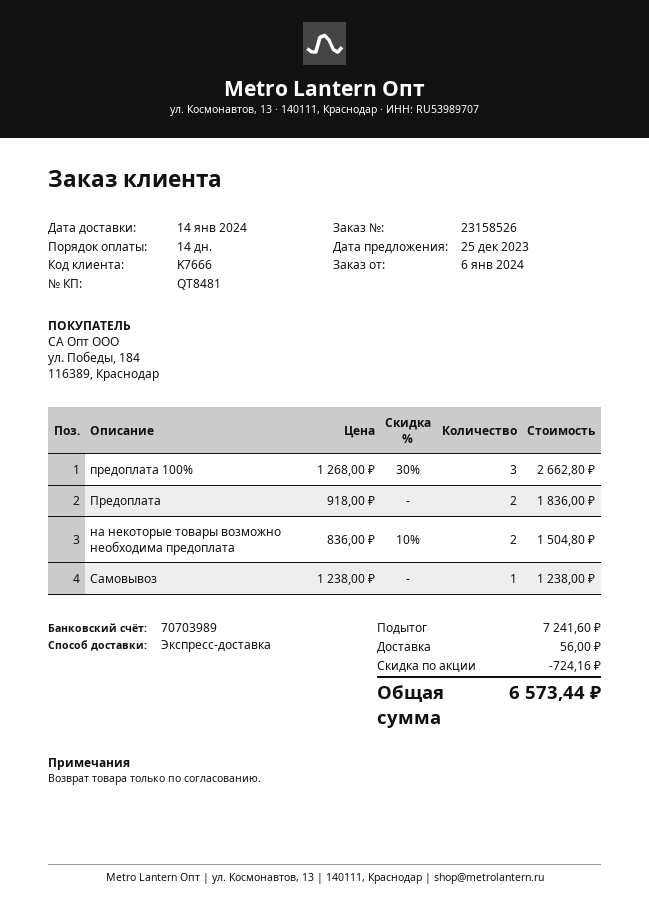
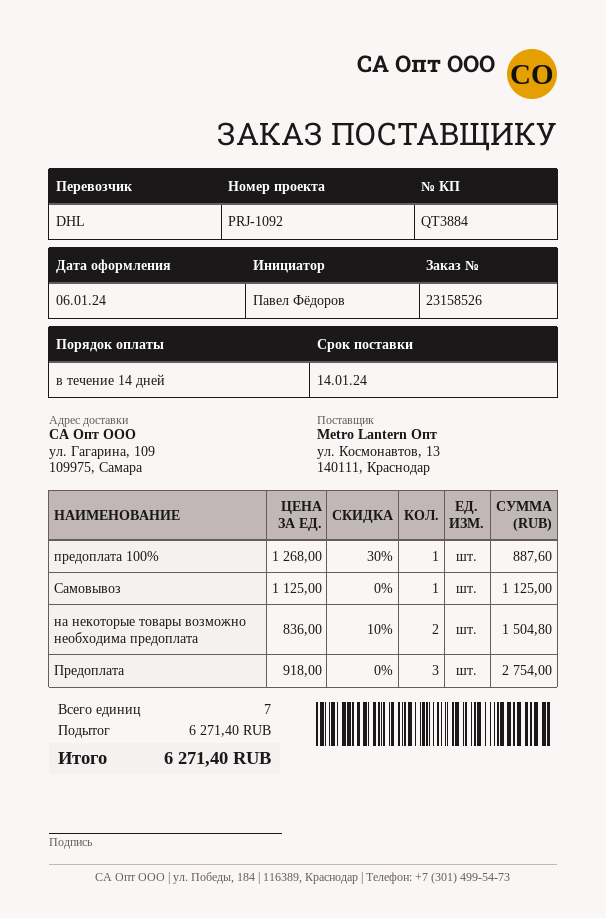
quote number: QT8481 -> QT3884
shipping method: express -> DHL
предоплата 100%: 3 x 1268.00 - 30% = 2662.80 -> 1 x 1268.00 - 30% = 887.60
Предоплата: 2 x 918.00 = 1836.00 -> 3 x 918.00 = 2754.00
Самовывоз: 1 x 1238.00 = 1238.00 -> 1 x 1125.00 = 1125.00
subtotal: 7241.60 -> 6271.40
discount: 724.16 -> none
shipping: 56.00 -> none
total: 6573.44 -> 6271.40

